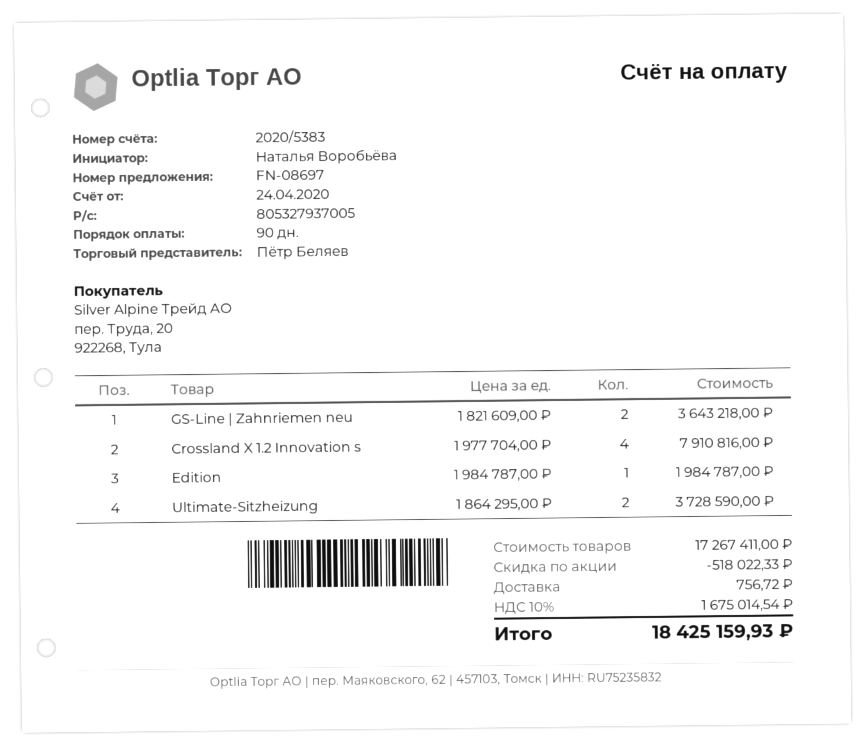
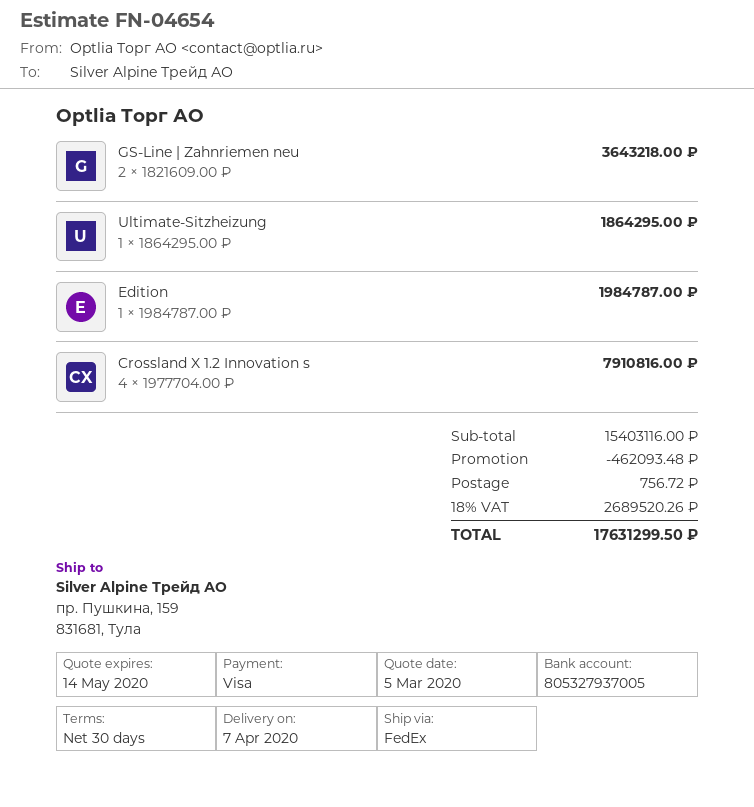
quote number: FN-08697 -> FN-04654
payment terms: 90 days -> 30 days
Ultimate-Sitzheizung: 2 x 1864295.00 = 3728590.00 -> 1 x 1864295.00 = 1864295.00
subtotal: 17267411.00 -> 15403116.00
discount: 518022.33 -> 462093.48
tax: 10% = 1675014.54 -> 18% = 2689520.26
total: 18425159.93 -> 17631299.50

